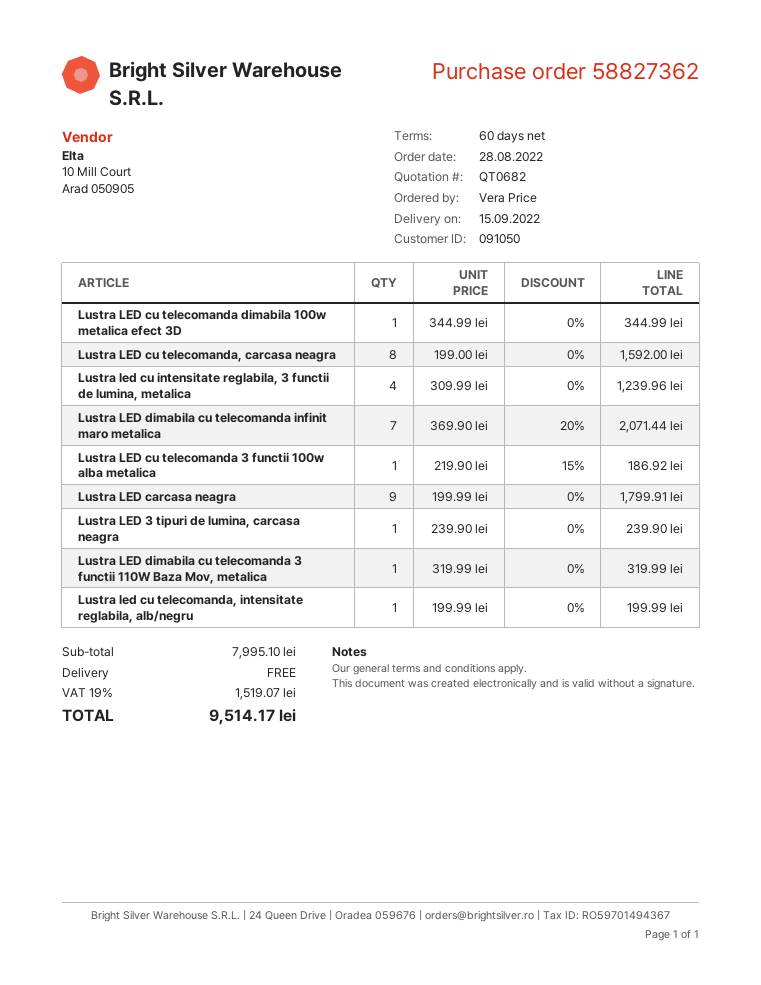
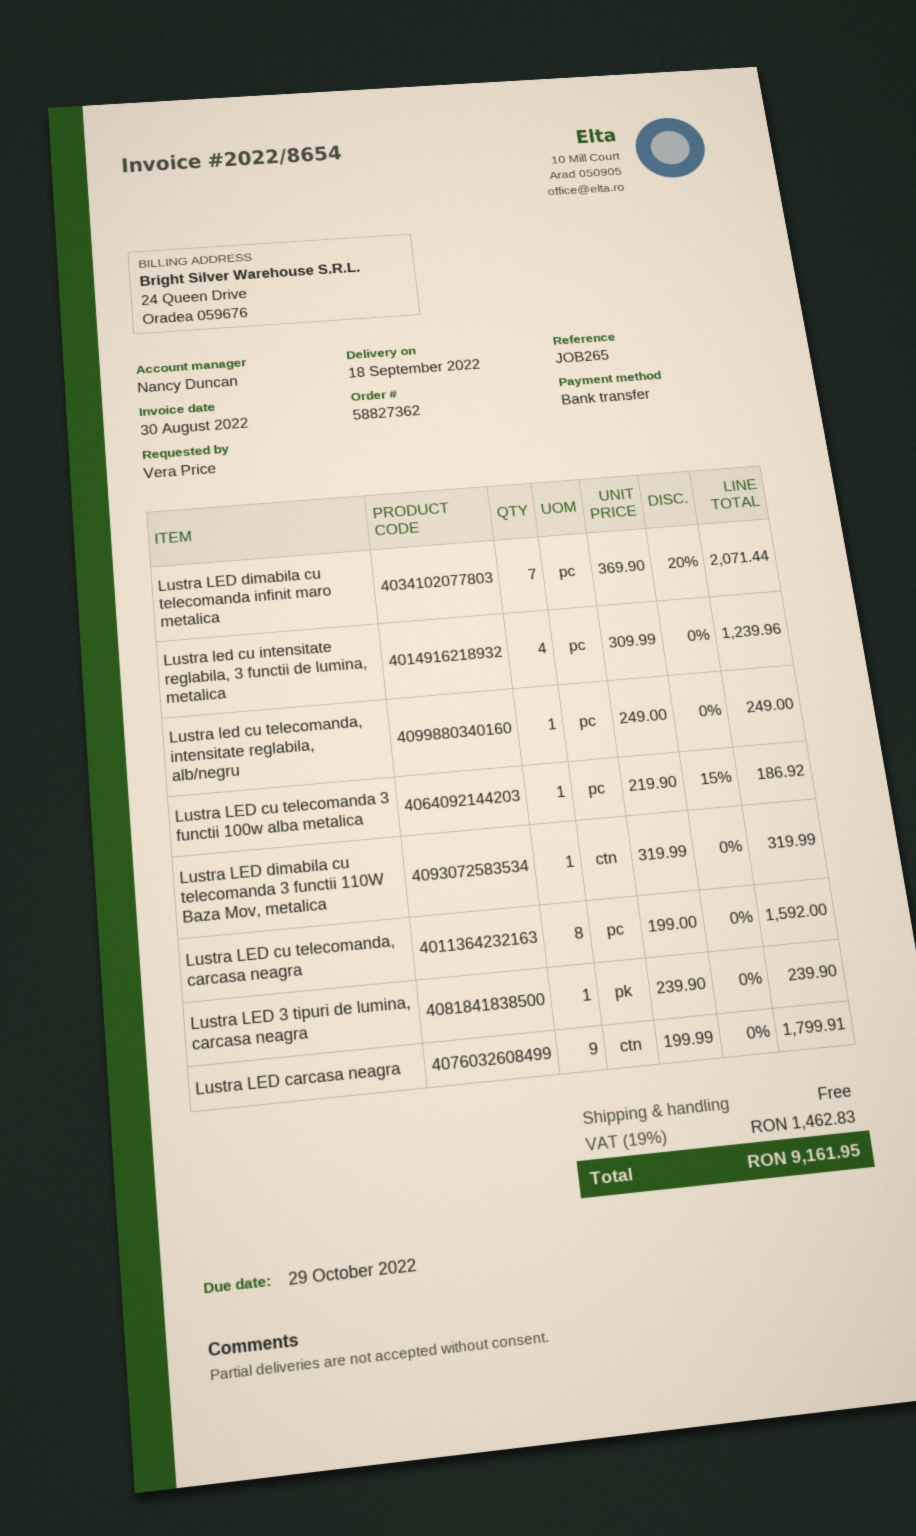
delivery date: 2022-09-15 -> 2022-09-18
Lustra LED cu telecomanda dimabila 100w metalica efect 3D: 1 x 344.99 = 344.99 -> none
Lustra led cu telecomanda, intensitate reglabila, alb/negru: 1 x 199.99 = 199.99 -> 1 x 249.00 = 249.00
tax: 19% = 1519.07 -> 19% = 1462.83
total: 9514.17 -> 9161.95

